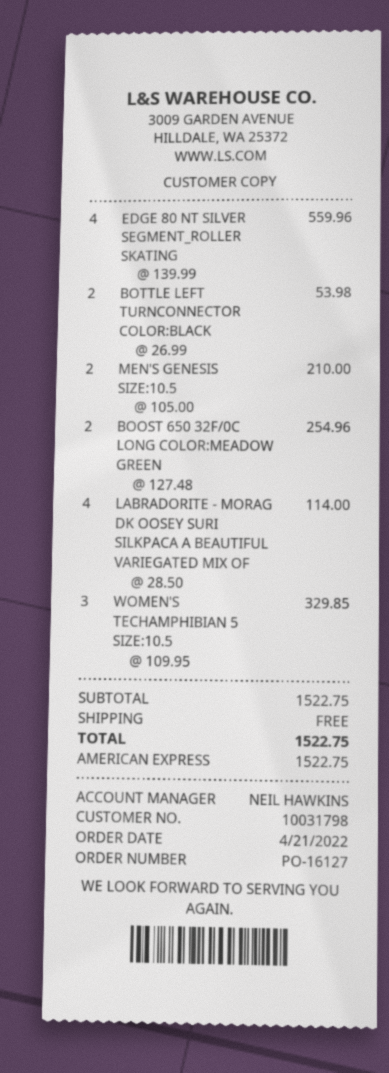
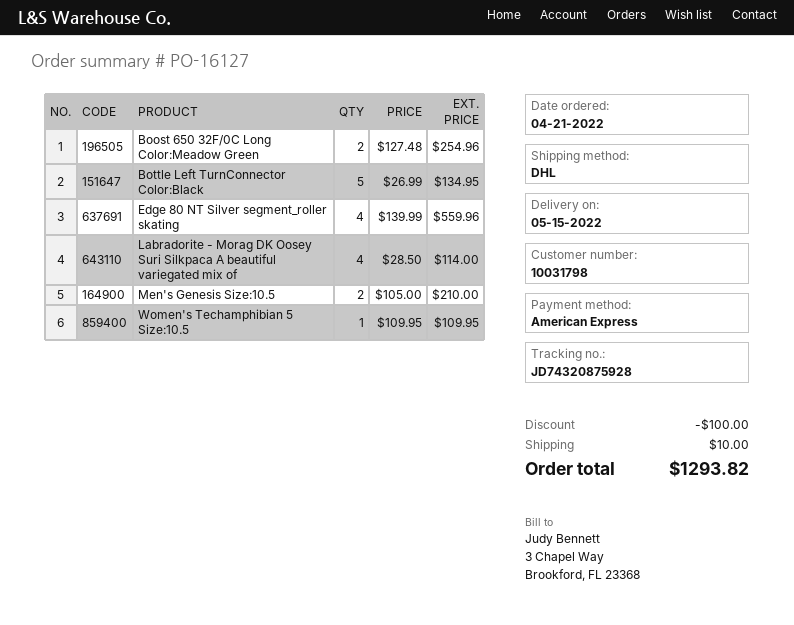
BOTTLE LEFT TURNCONNECTOR COLOR:BLACK: 2 x 26.99 = 53.98 -> 5 x 26.99 = 134.95
WOMEN'S TECHAMPHIBIAN 5 SIZE:10.5: 3 x 109.95 = 329.85 -> 1 x 109.95 = 109.95
discount: none -> 100.00
shipping: 0.00 -> 10.00
total: 1522.75 -> 1293.82

